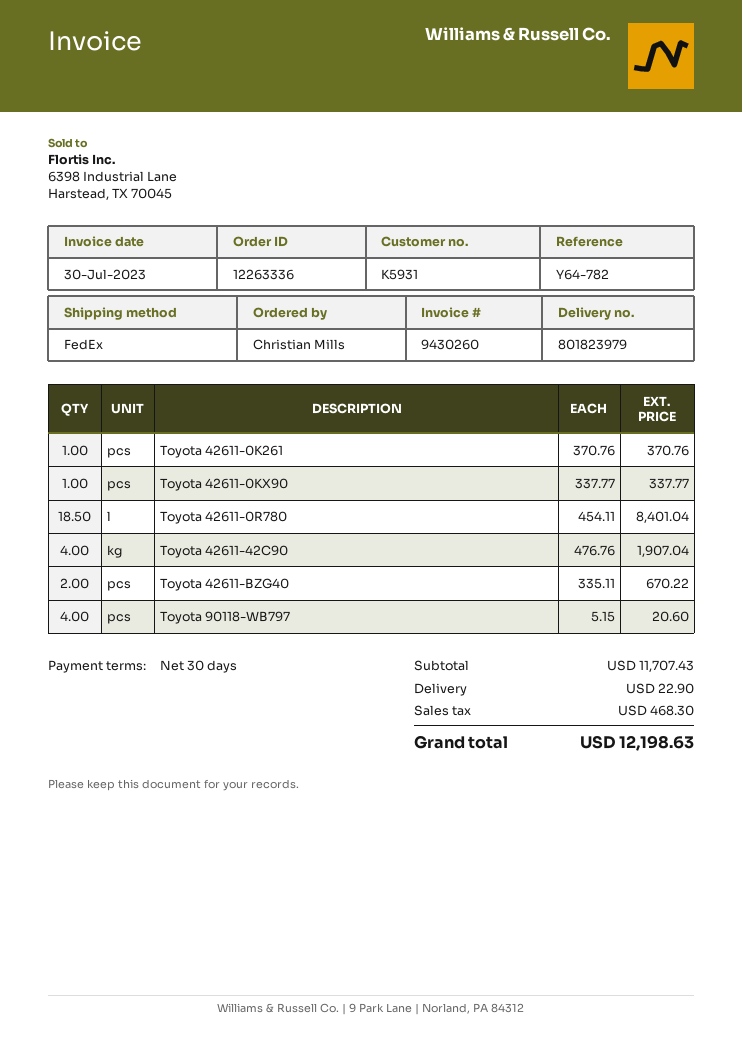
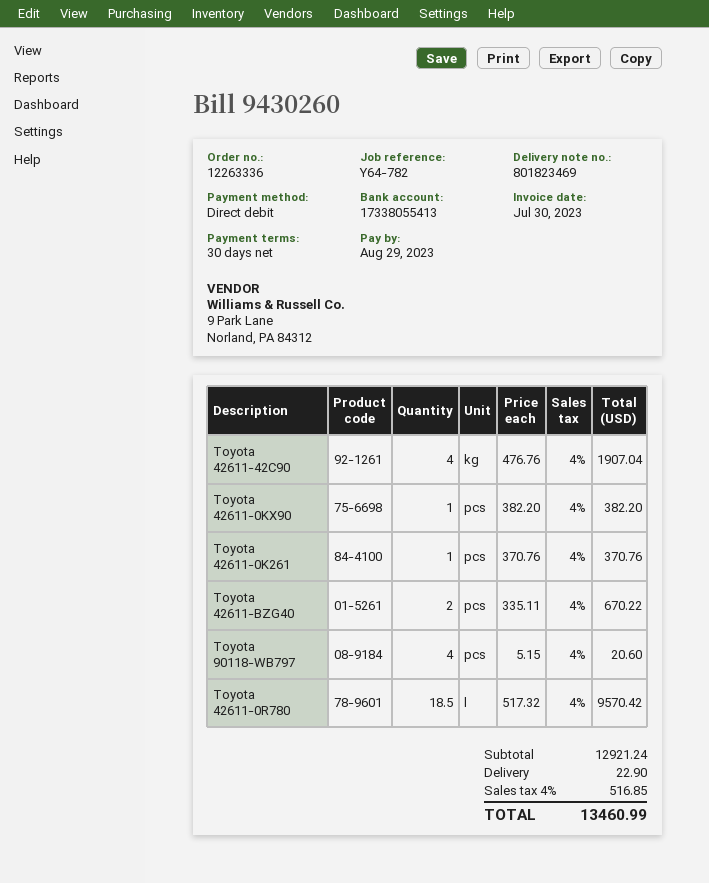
delivery note number: 801823979 -> 801823469
Toyota 42611-0KX90: 1 x 337.77 = 337.77 -> 1 x 382.20 = 382.20
Toyota 42611-0R780: 18.5 x 454.11 = 8401.04 -> 18.5 x 517.32 = 9570.42
subtotal: 11707.43 -> 12921.24
tax: 468.30 -> 516.85
total: 12198.63 -> 13460.99

